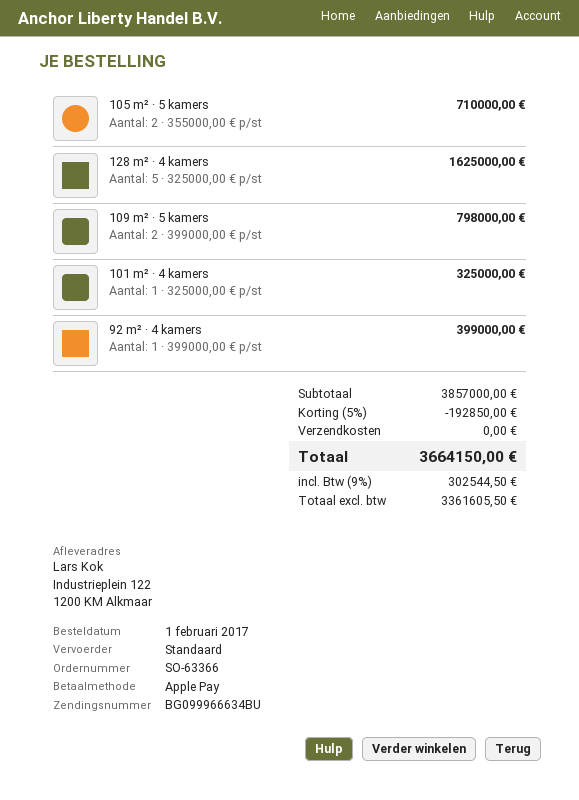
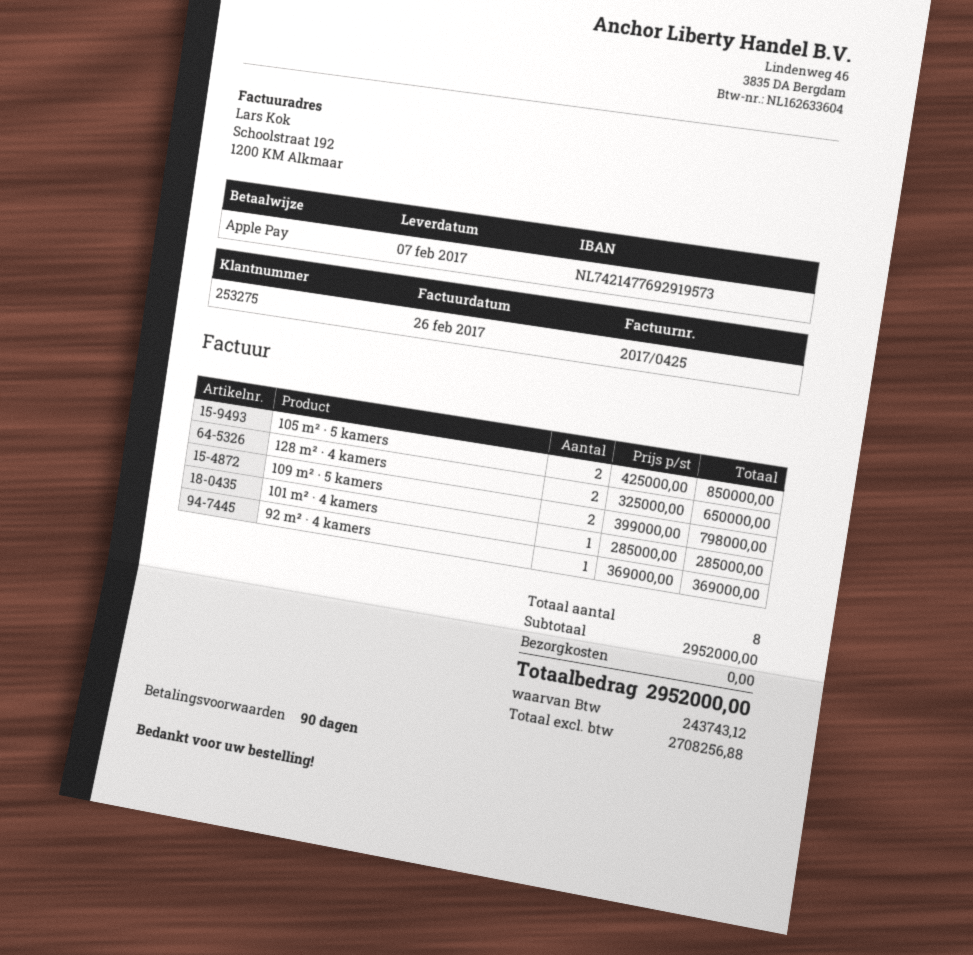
105 m² · 5 kamers: 2 x 355000.00 = 710000.00 -> 2 x 425000.00 = 850000.00
128 m² · 4 kamers: 5 x 325000.00 = 1625000.00 -> 2 x 325000.00 = 650000.00
101 m² · 4 kamers: 1 x 325000.00 = 325000.00 -> 1 x 285000.00 = 285000.00
92 m² · 4 kamers: 1 x 399000.00 = 399000.00 -> 1 x 369000.00 = 369000.00
subtotal: 3857000.00 -> 2952000.00
discount: 5% = 192850.00 -> none
net: 3361605.50 -> 2708256.88
tax: 302544.50 -> 243743.12
total: 3664150.00 -> 2952000.00

